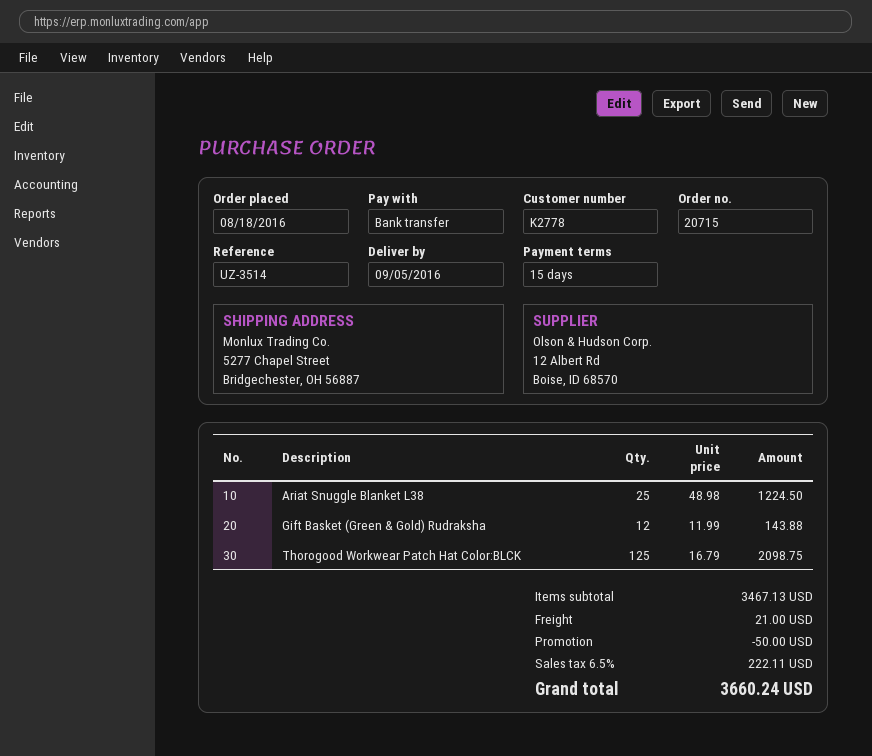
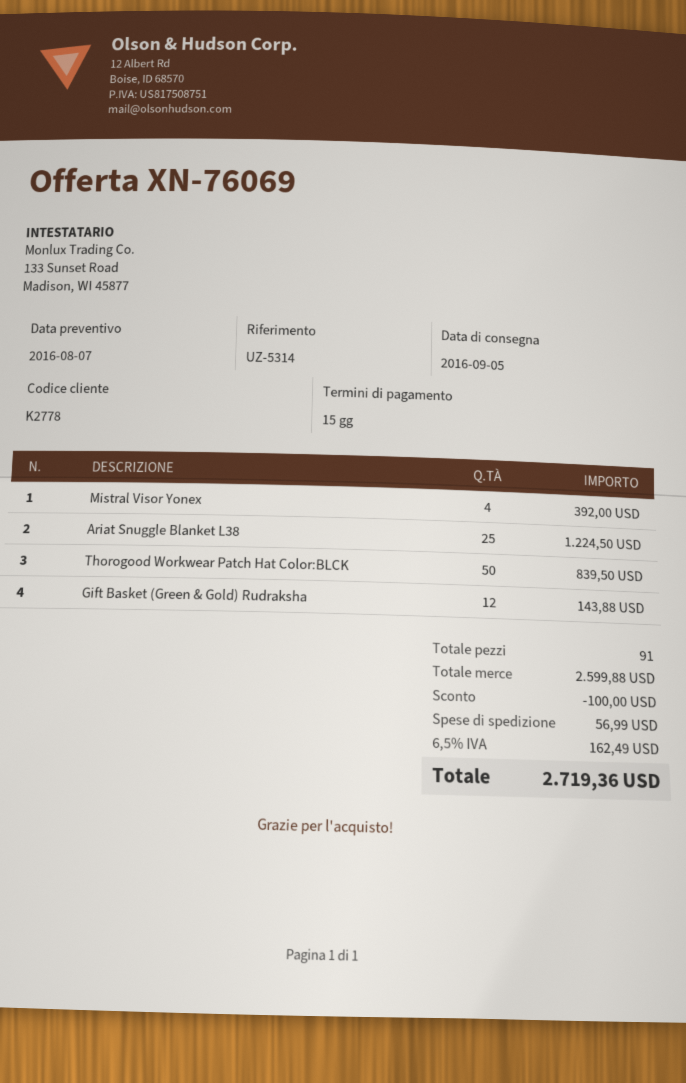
reference: UZ-3514 -> UZ-5314
Thorogood Workwear Patch Hat Color:BLCK: 125 for 2098.75 -> 50 for 839.50
Mistral Visor Yonex: none -> 4 for 392.00
subtotal: 3467.13 -> 2599.88
discount: 50.00 -> 100.00
shipping: 21.00 -> 56.99
tax: 6.5% = 222.11 -> 6.5% = 162.49
total: 3660.24 -> 2719.36

